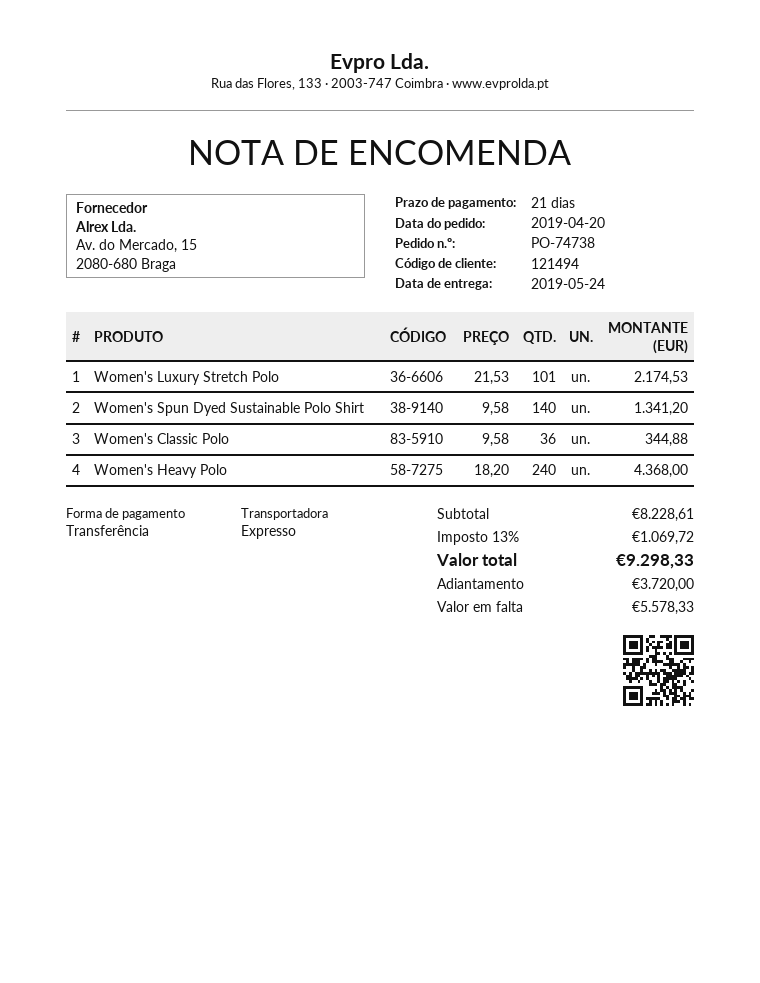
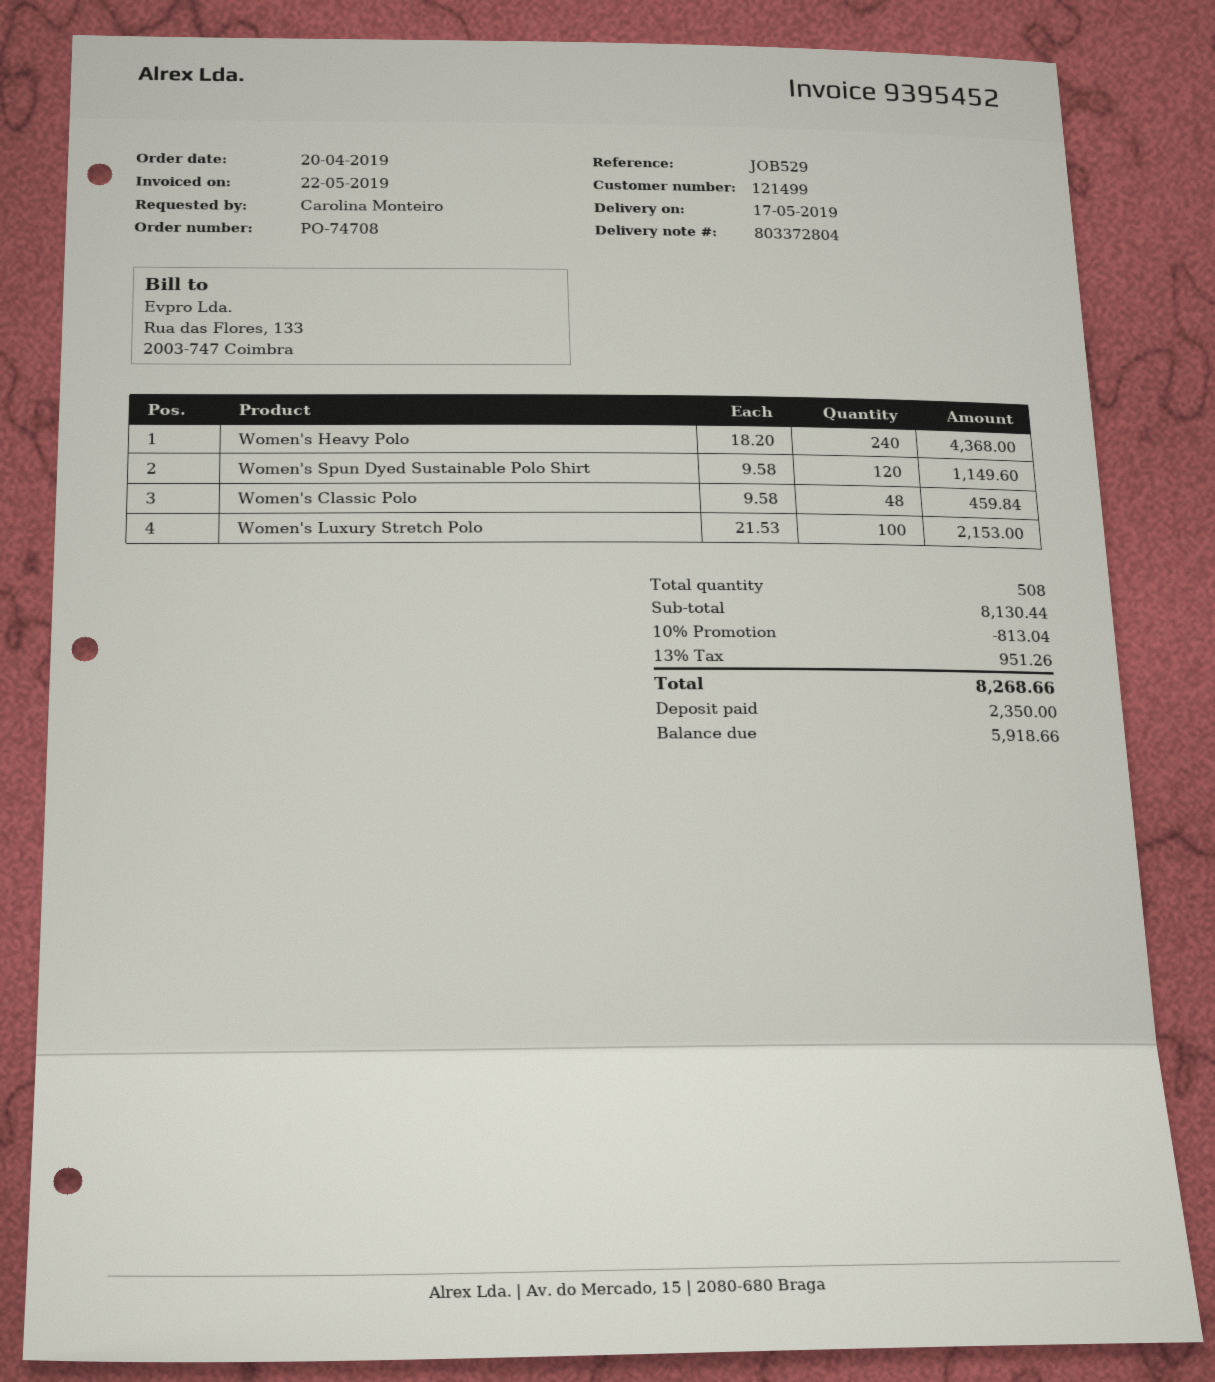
order number: PO-74738 -> PO-74708
delivery date: 2019-05-24 -> 2019-05-17
customer number: 121494 -> 121499
Women's Luxury Stretch Polo: 101 x 21.53 = 2174.53 -> 100 x 21.53 = 2153.00
Women's Spun Dyed Sustainable Polo Shirt: 140 x 9.58 = 1341.20 -> 120 x 9.58 = 1149.60
Women's Classic Polo: 36 x 9.58 = 344.88 -> 48 x 9.58 = 459.84
subtotal: 8228.61 -> 8130.44
discount: none -> 10% = 813.04
tax: 13% = 1069.72 -> 13% = 951.26
total: 9298.33 -> 8268.66
deposit: 3720.00 -> 2350.00
balance: 5578.33 -> 5918.66

